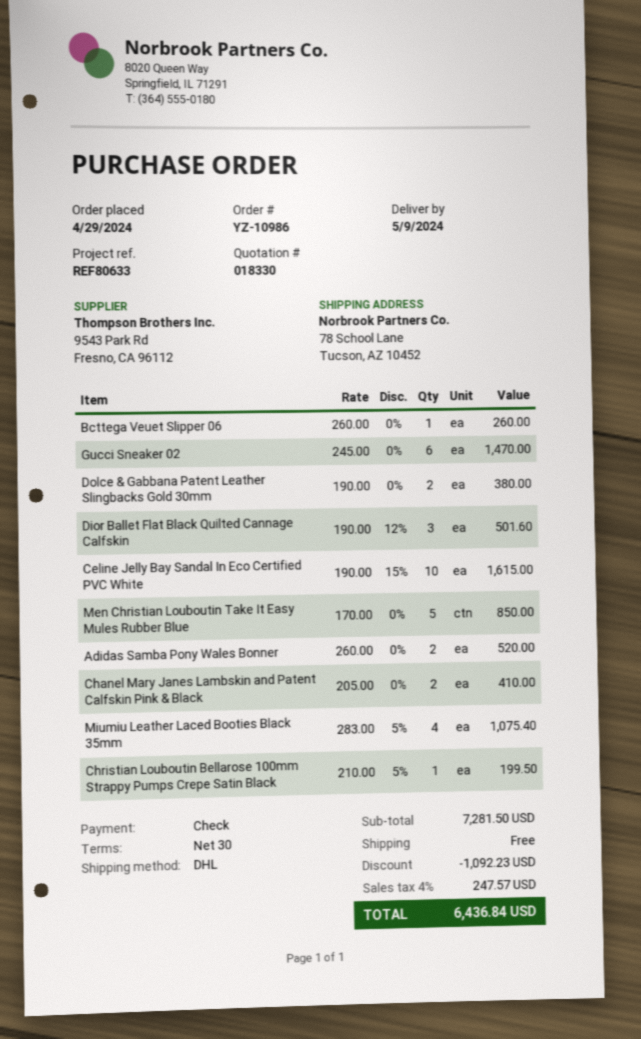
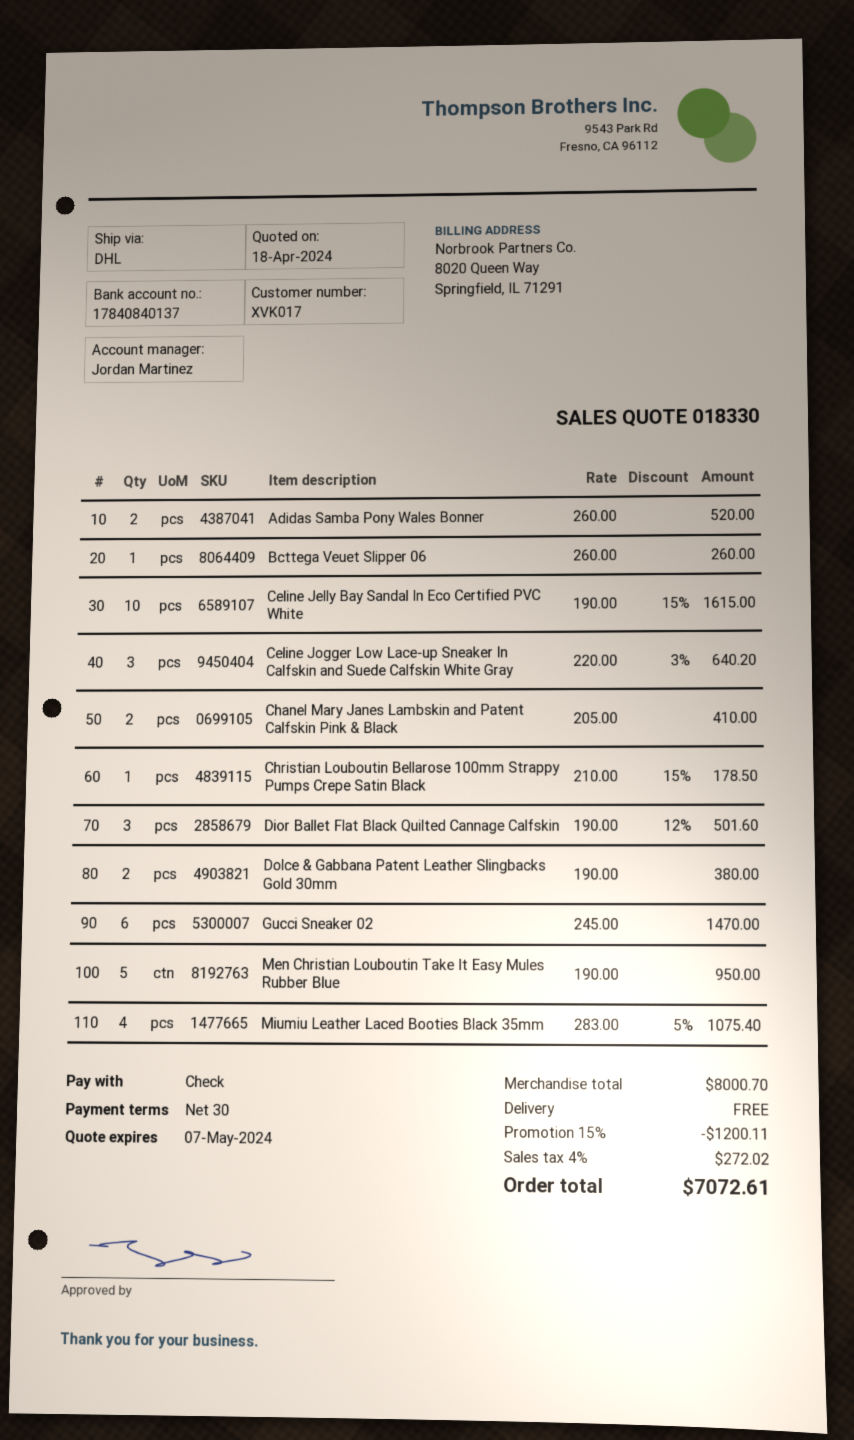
Men Christian Louboutin Take It Easy Mules Rubber Blue: 5 x 170.00 = 850.00 -> 5 x 190.00 = 950.00
Christian Louboutin Bellarose 100mm Strappy Pumps Crepe Satin Black: 1 x 210.00 - 5% = 199.50 -> 1 x 210.00 - 15% = 178.50
Celine Jogger Low Lace-up Sneaker In Calfskin and Suede Calfskin White Gray: none -> 3 x 220.00 - 3% = 640.20
subtotal: 7281.50 -> 8000.70
discount: 1092.23 -> 1200.11
tax: 4% = 247.57 -> 4% = 272.02
total: 6436.84 -> 7072.61

